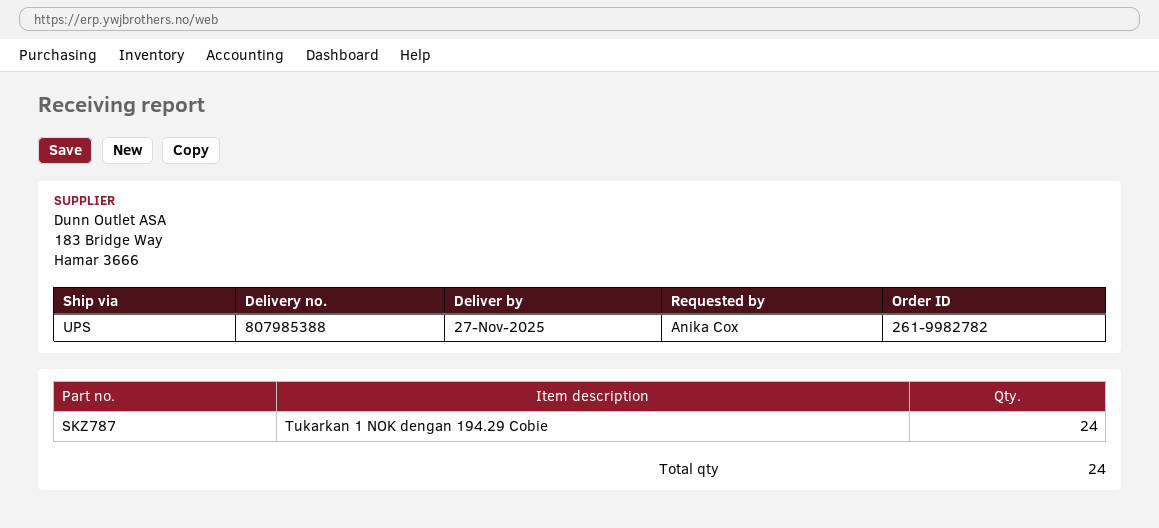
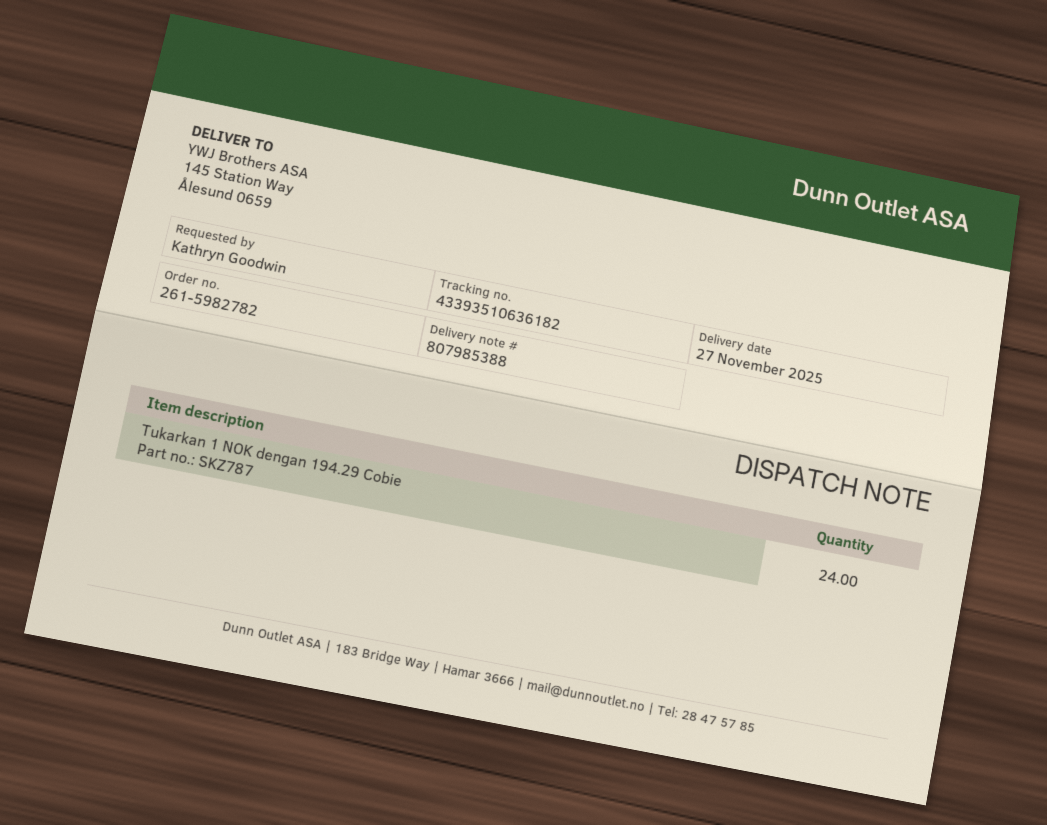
order number: 261-9982782 -> 261-5982782
ordered by: Anika Cox -> Kathryn Goodwin

